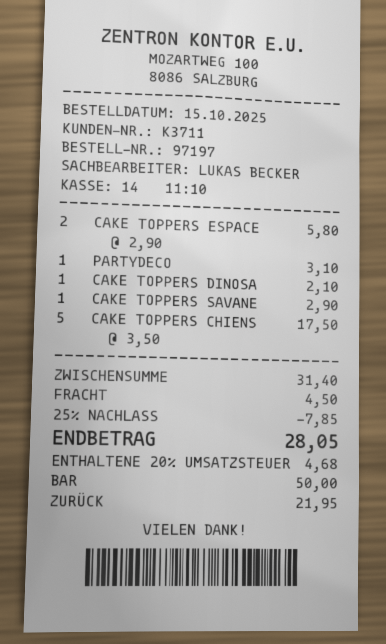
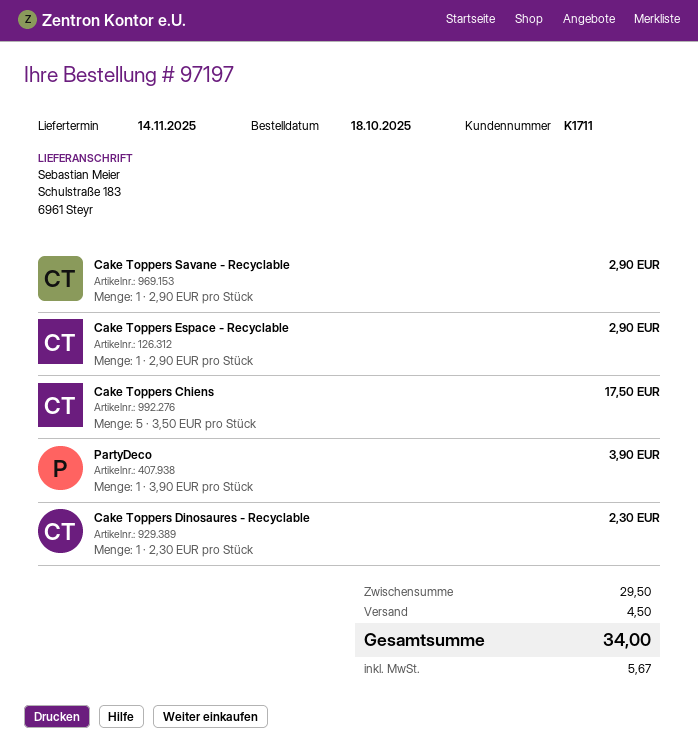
order date: 2025-10-15 -> 2025-10-18
customer number: K3711 -> K1711
CAKE TOPPERS ESPACE: 2 x 2.90 = 5.80 -> 1 x 2.90 = 2.90
PARTYDECO: 1 x 3.10 = 3.10 -> 1 x 3.90 = 3.90
CAKE TOPPERS DINOSA: 1 x 2.10 = 2.10 -> 1 x 2.30 = 2.30
subtotal: 31.40 -> 29.50
discount: 25% = 7.85 -> none
tax: 4.68 -> 5.67
total: 28.05 -> 34.00

